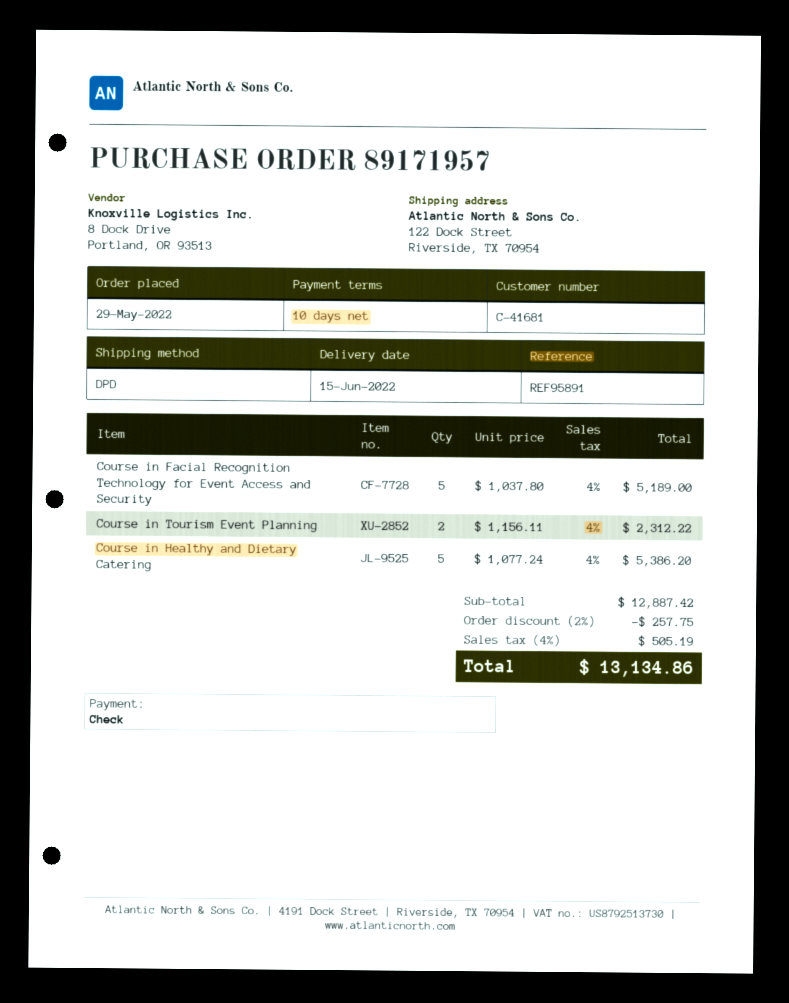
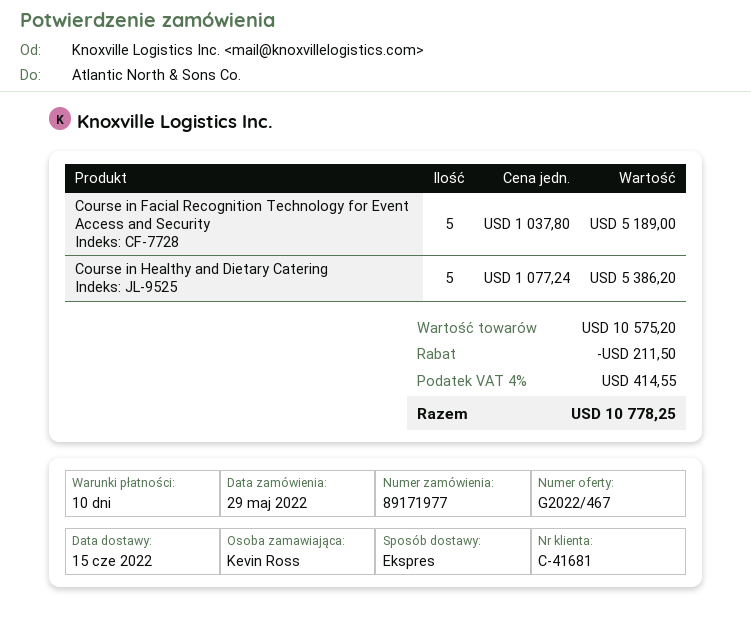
order number: 89171957 -> 89171977
shipping method: DPD -> express
Course in Tourism Event Planning: 2 x 1156.11 = 2312.22 -> none
subtotal: 12887.42 -> 10575.20
discount: 257.75 -> 211.50
tax: 4% = 505.19 -> 4% = 414.55
total: 13134.86 -> 10778.25

